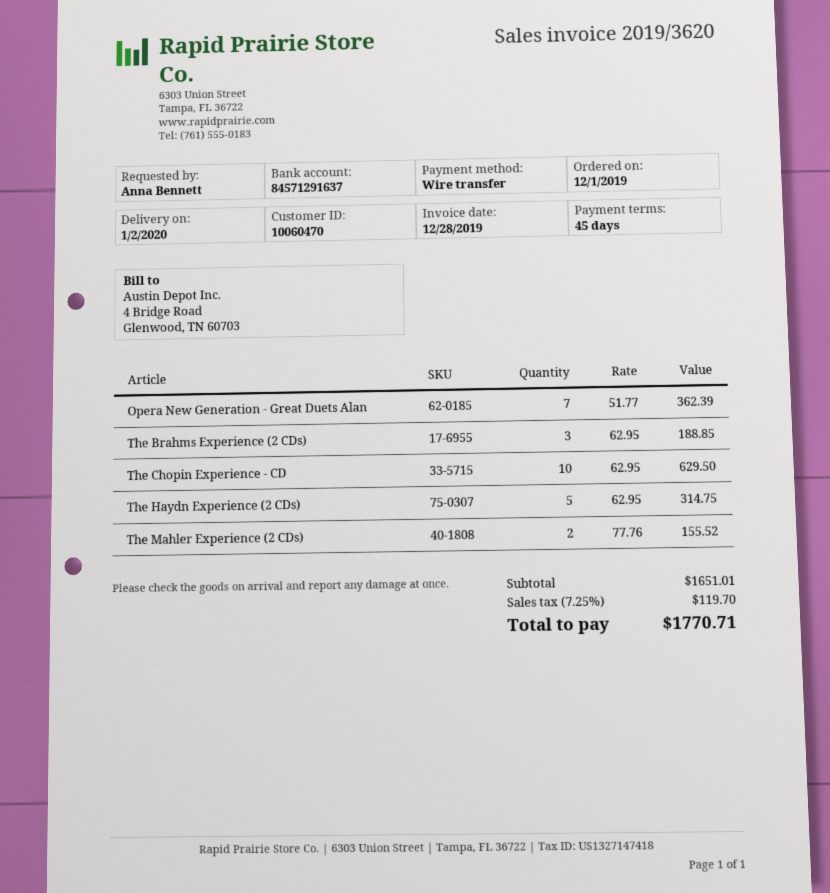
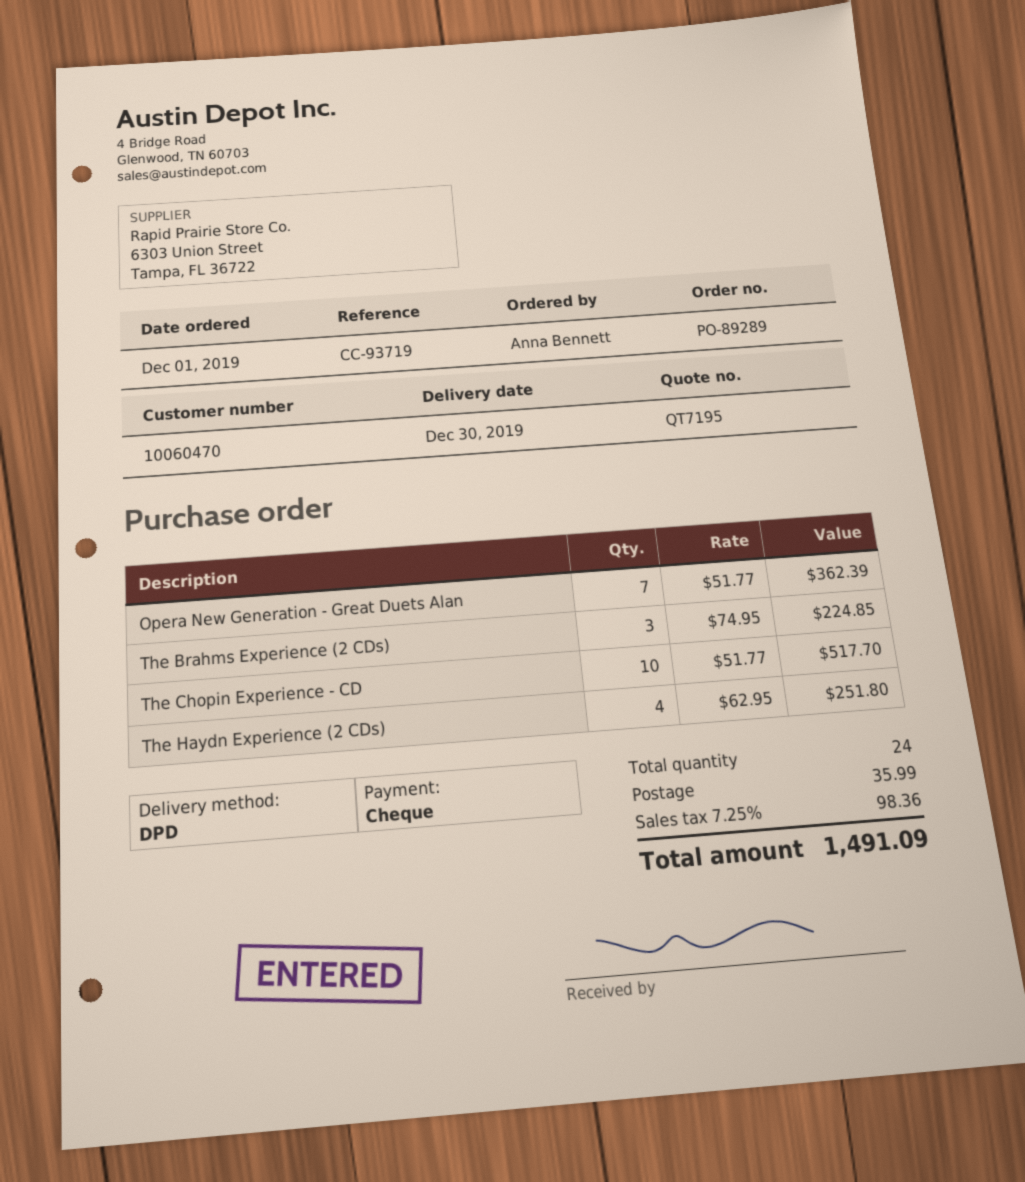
delivery date: 2020-01-02 -> 2019-12-30
payment method: bank transfer -> cheque
The Brahms Experience (2 CDs): 3 x 62.95 = 188.85 -> 3 x 74.95 = 224.85
The Chopin Experience - CD: 10 x 62.95 = 629.50 -> 10 x 51.77 = 517.70
The Haydn Experience (2 CDs): 5 x 62.95 = 314.75 -> 4 x 62.95 = 251.80
The Mahler Experience (2 CDs): 2 x 77.76 = 155.52 -> none
shipping: none -> 35.99
tax: 7.25% = 119.70 -> 7.25% = 98.36
total: 1770.71 -> 1491.09

